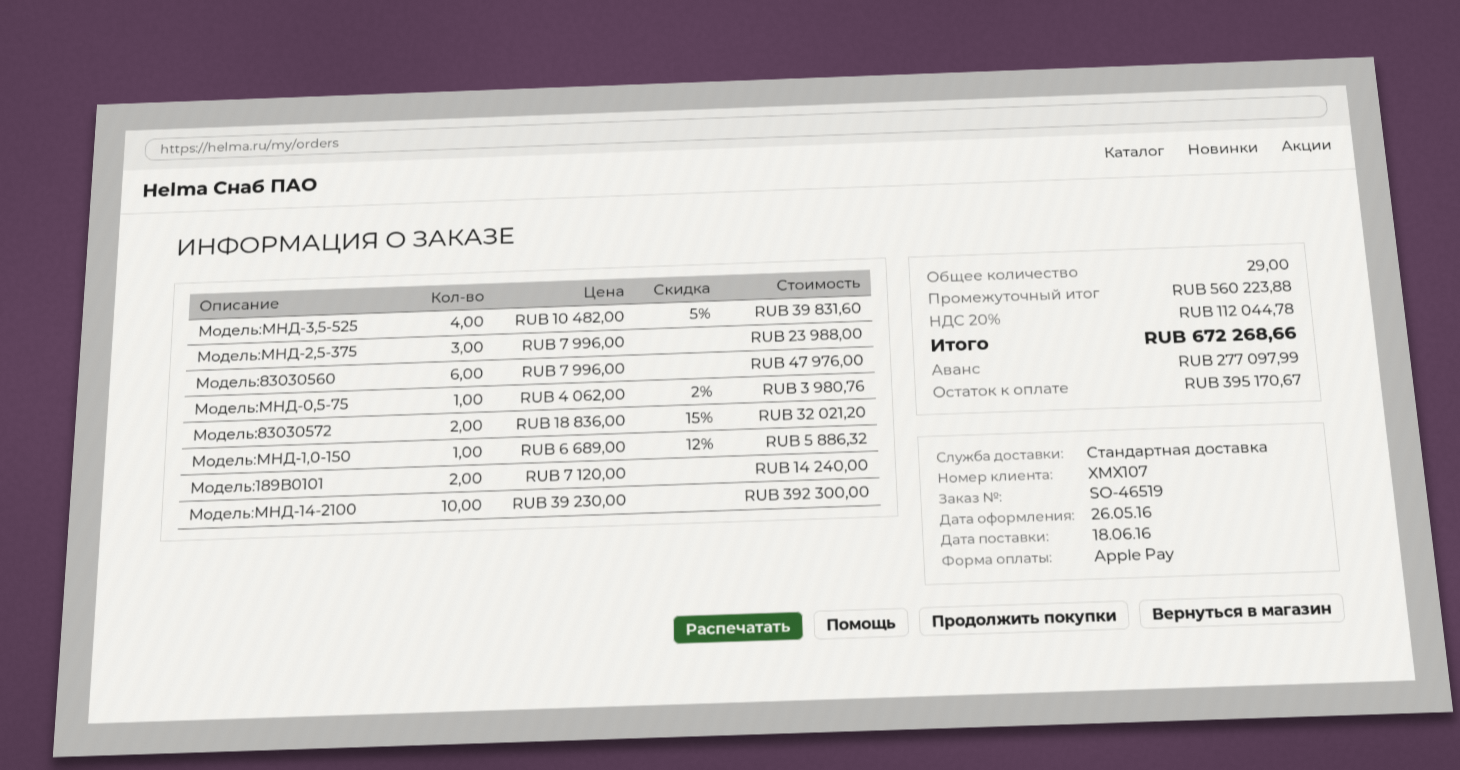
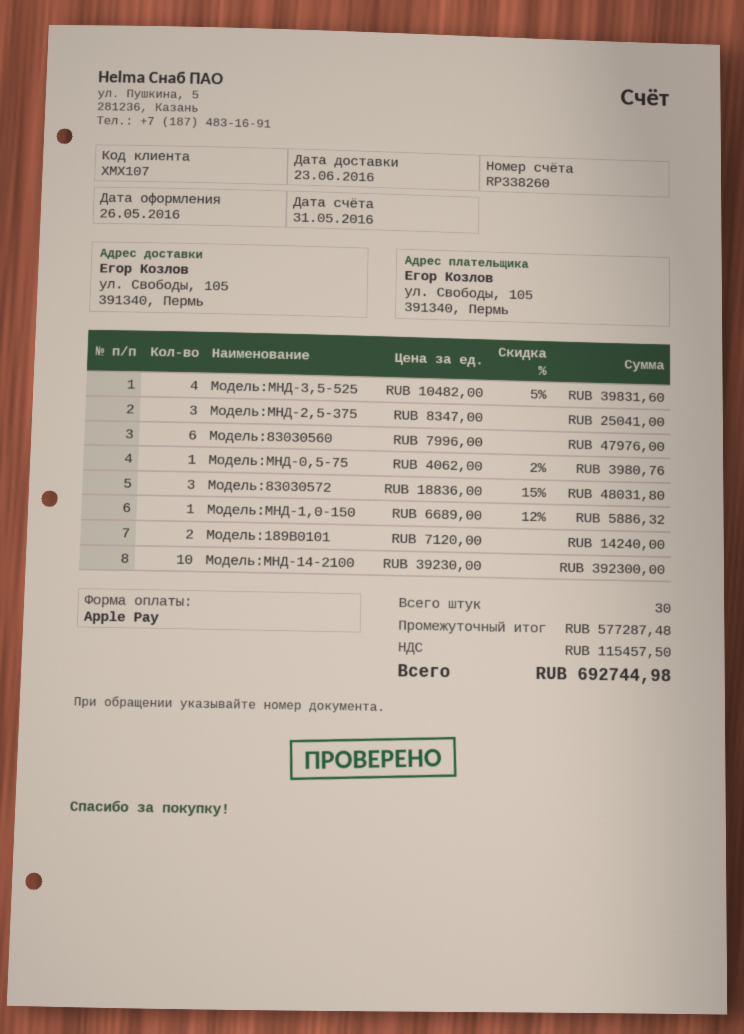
delivery date: 2016-06-18 -> 2016-06-23
Модель:МНД-2,5-375: 3 x 7996.00 = 23988.00 -> 3 x 8347.00 = 25041.00
Модель:83030572: 2 x 18836.00 - 15% = 32021.20 -> 3 x 18836.00 - 15% = 48031.80
total quantity: 29 -> 30
subtotal: 560223.88 -> 577287.48
tax: 112044.78 -> 115457.50
total: 672268.66 -> 692744.98

